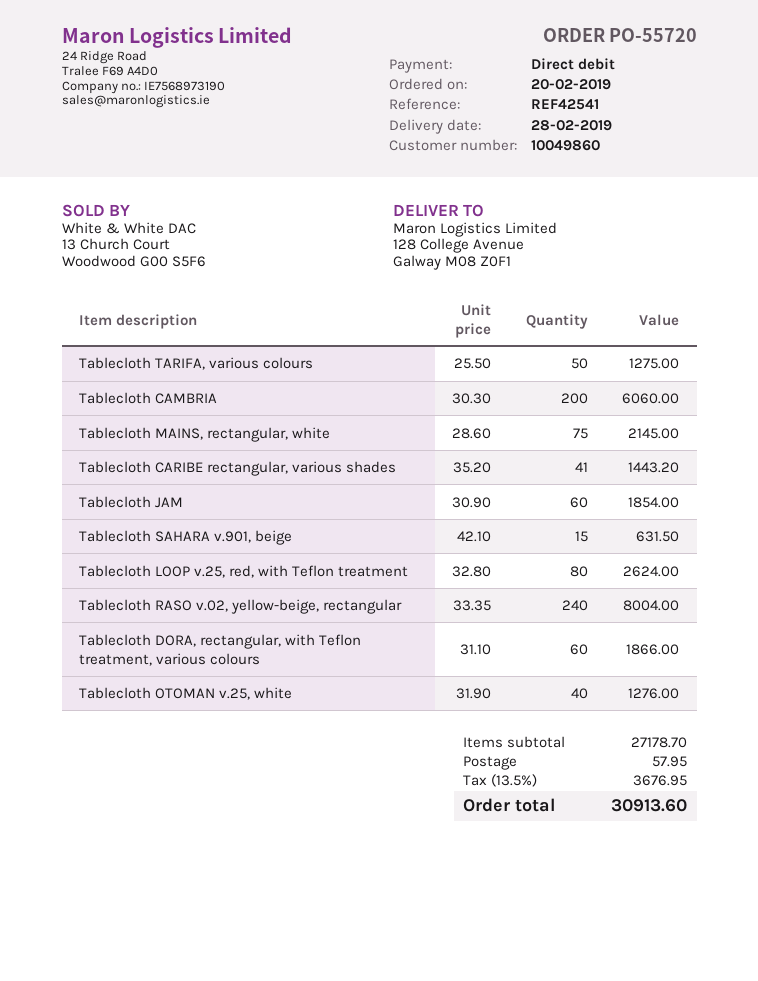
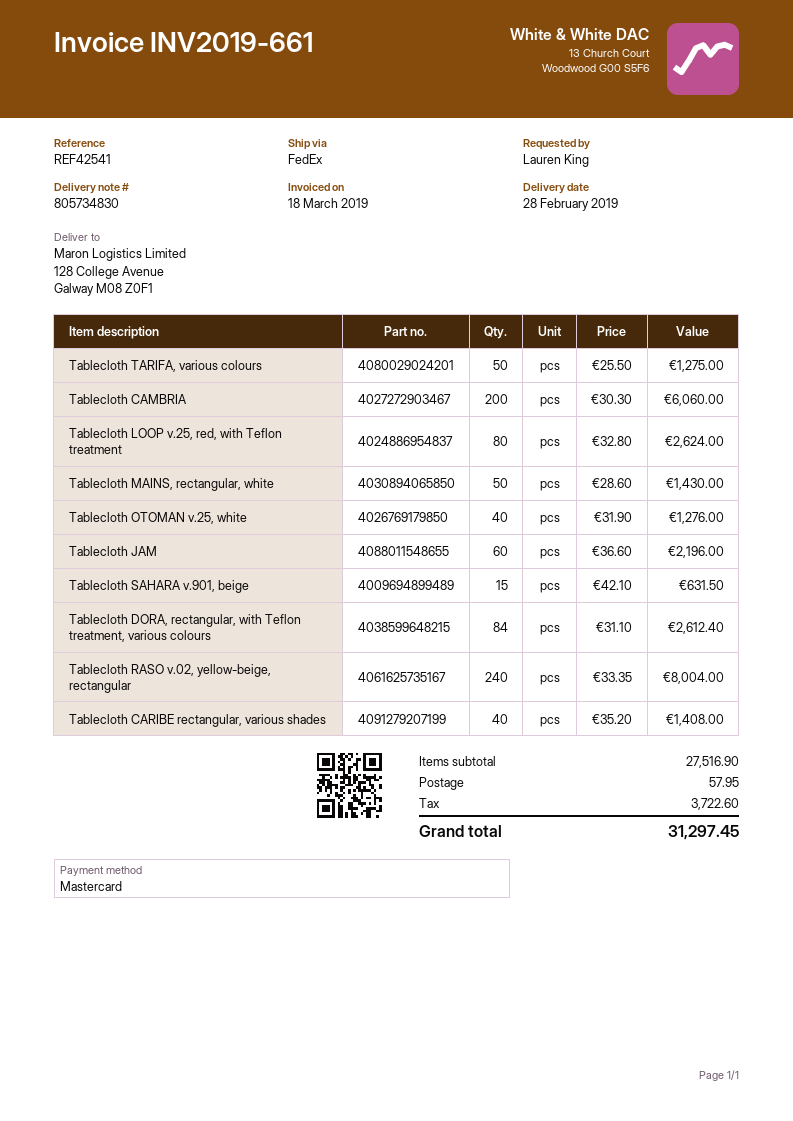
payment method: direct debit -> Mastercard
Tablecloth MAINS, rectangular, white: 75 x 28.60 = 2145.00 -> 50 x 28.60 = 1430.00
Tablecloth CARIBE rectangular, various shades: 41 x 35.20 = 1443.20 -> 40 x 35.20 = 1408.00
Tablecloth JAM: 60 x 30.90 = 1854.00 -> 60 x 36.60 = 2196.00
Tablecloth DORA, rectangular, with Teflon treatment, various colours: 60 x 31.10 = 1866.00 -> 84 x 31.10 = 2612.40
subtotal: 27178.70 -> 27516.90
tax: 3676.95 -> 3722.60
total: 30913.60 -> 31297.45

